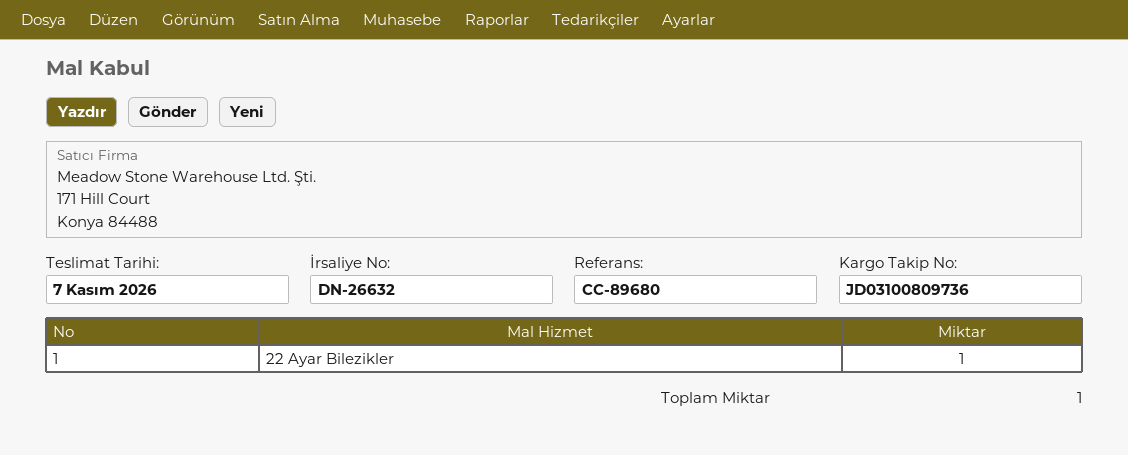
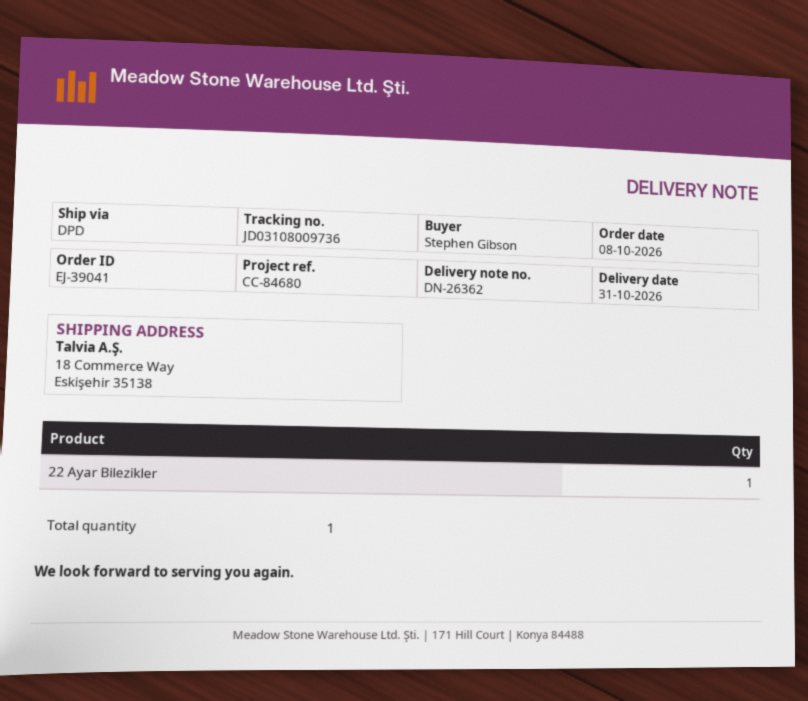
delivery note number: DN-26632 -> DN-26362
delivery date: 2026-11-07 -> 2026-10-31
reference: CC-89680 -> CC-84680
tracking number: JD03100809736 -> JD03108009736

